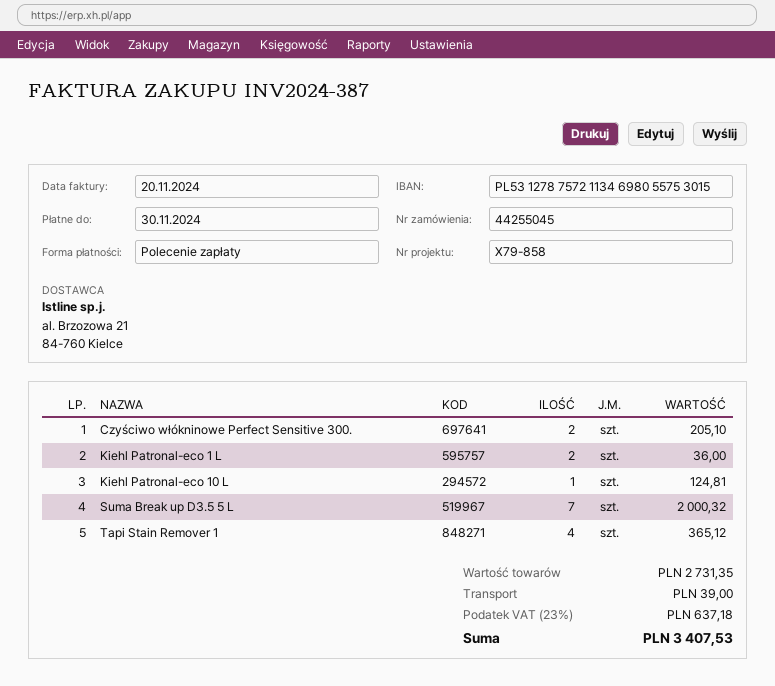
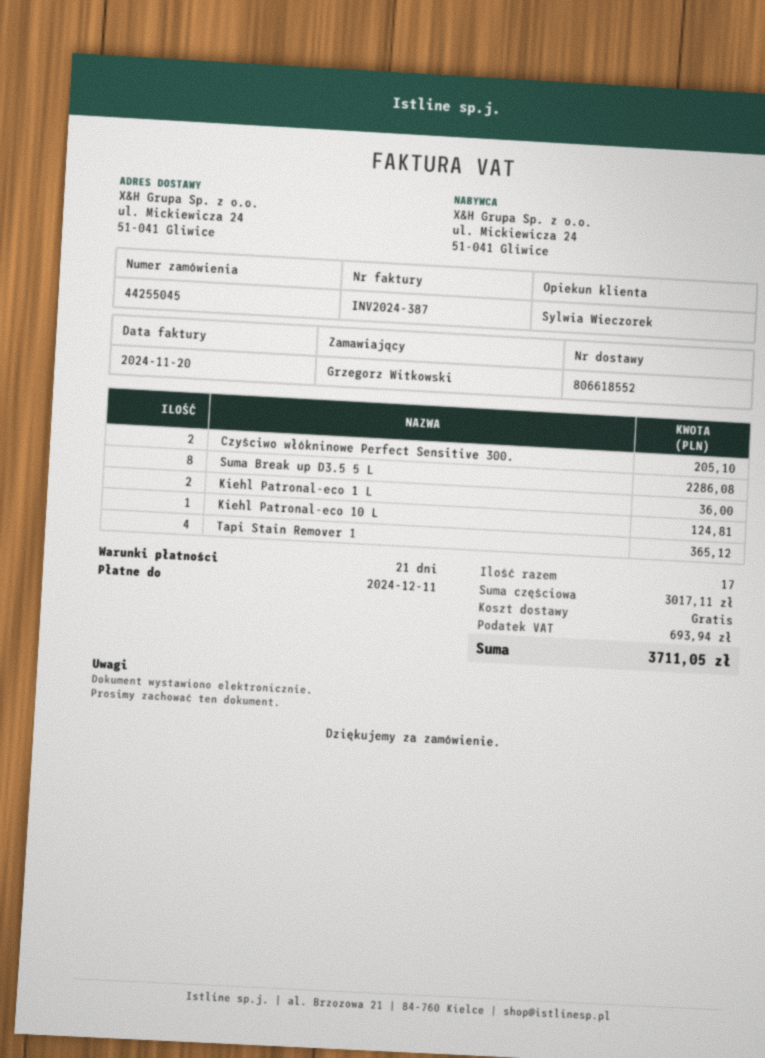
due date: 2024-11-30 -> 2024-12-11
Suma Break up D3.5 5 L: 7 for 2000.32 -> 8 for 2286.08
subtotal: 2731.35 -> 3017.11
shipping: 39.00 -> 0.00
tax: 637.18 -> 693.94
total: 3407.53 -> 3711.05

